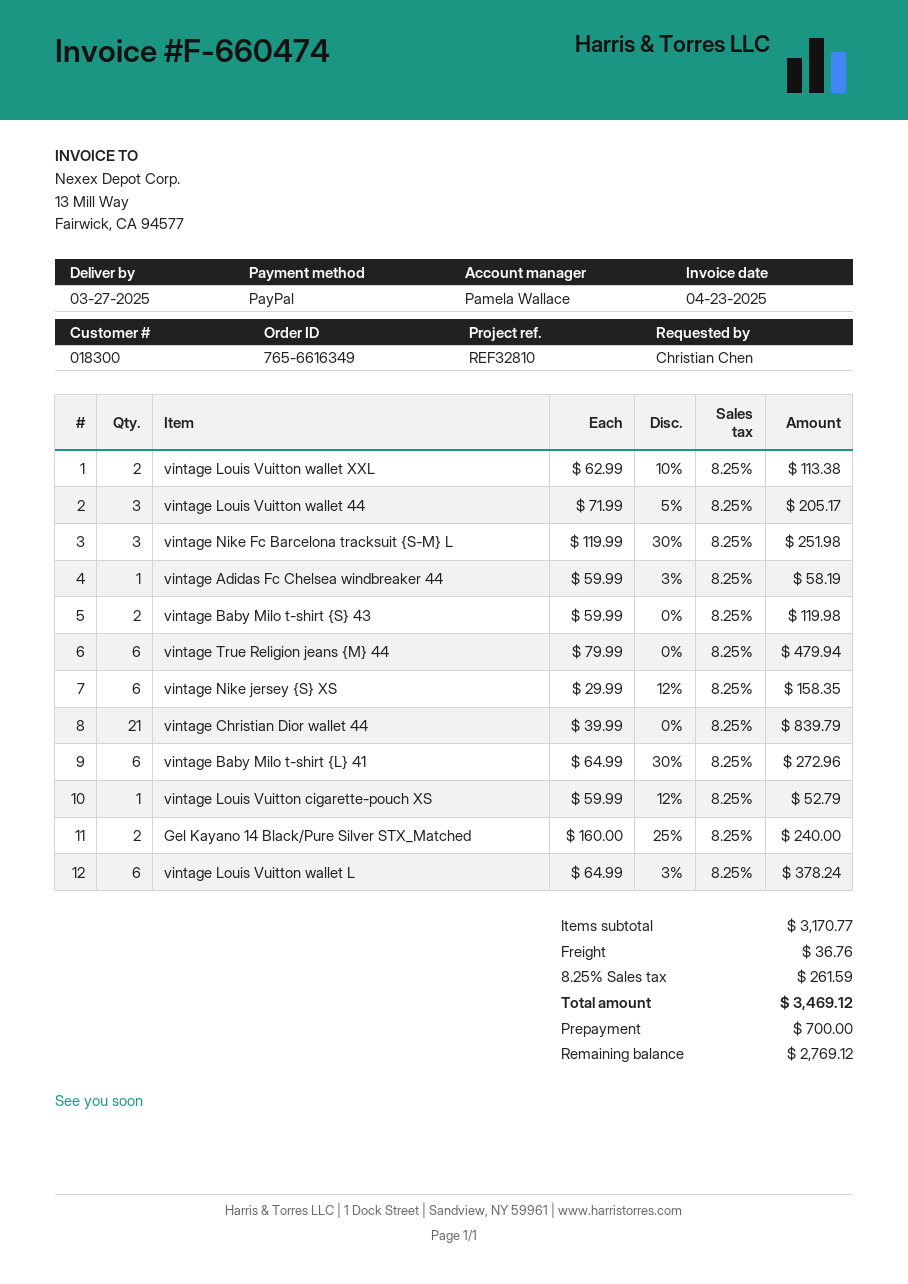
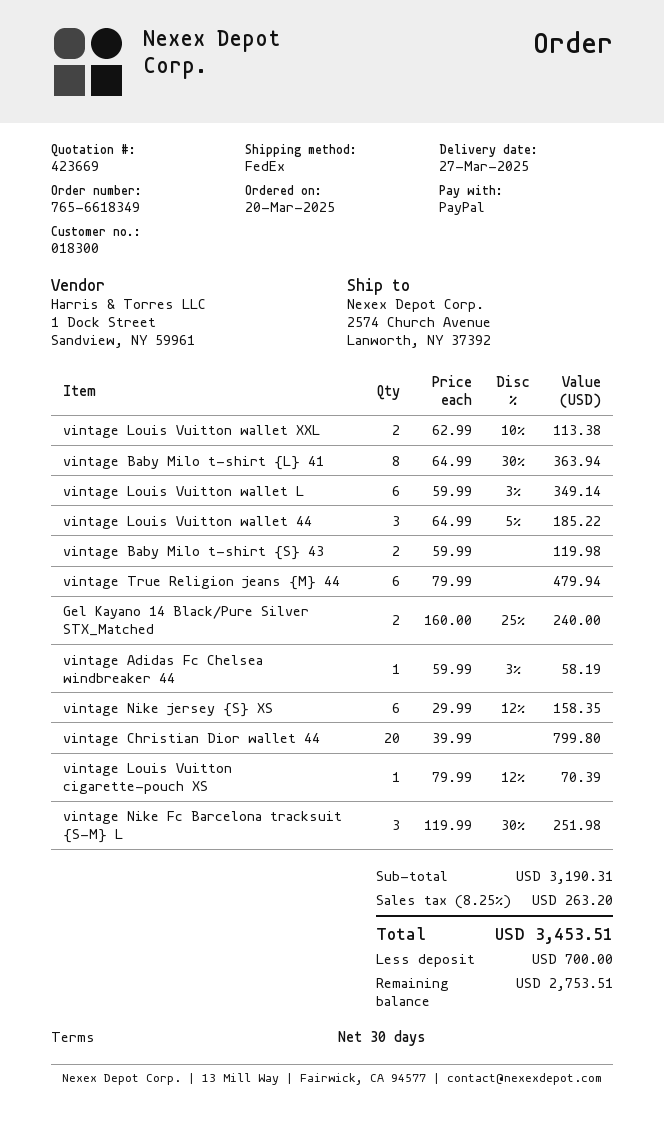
order number: 765-6616349 -> 765-6618349
vintage Louis Vuitton wallet 44: 3 x 71.99 - 5% = 205.17 -> 3 x 64.99 - 5% = 185.22
vintage Christian Dior wallet 44: 21 x 39.99 = 839.79 -> 20 x 39.99 = 799.80
vintage Baby Milo t-shirt {L} 41: 6 x 64.99 - 30% = 272.96 -> 8 x 64.99 - 30% = 363.94
vintage Louis Vuitton cigarette-pouch XS: 1 x 59.99 - 12% = 52.79 -> 1 x 79.99 - 12% = 70.39
vintage Louis Vuitton wallet L: 6 x 64.99 - 3% = 378.24 -> 6 x 59.99 - 3% = 349.14
subtotal: 3170.77 -> 3190.31
shipping: 36.76 -> none
tax: 8.25% = 261.59 -> 8.25% = 263.20
total: 3469.12 -> 3453.51
balance: 2769.12 -> 2753.51

